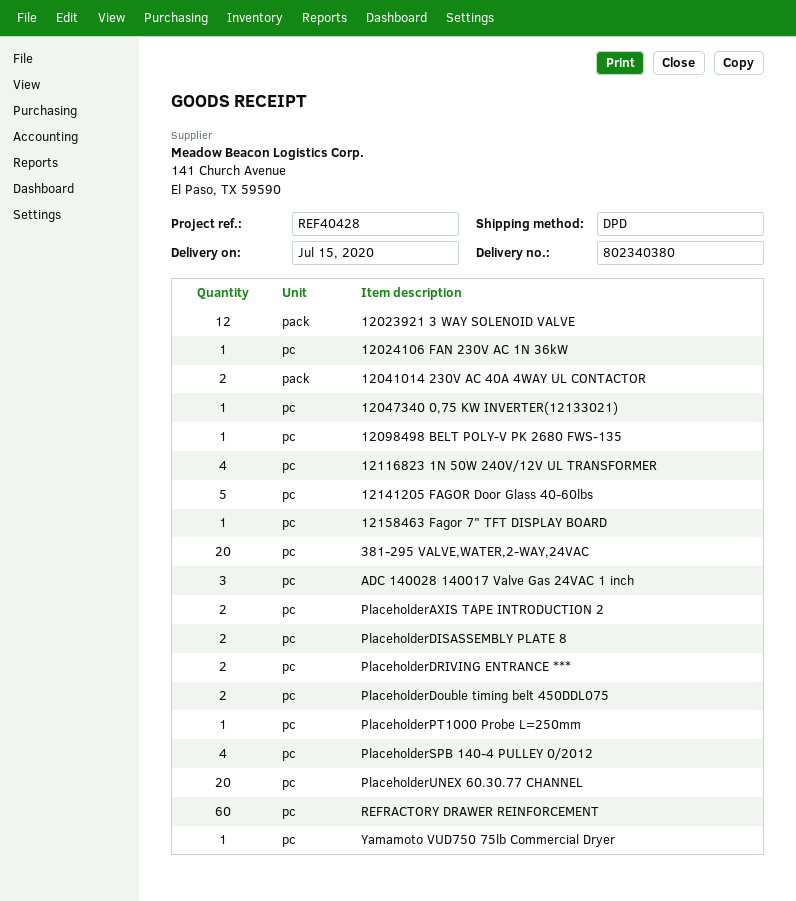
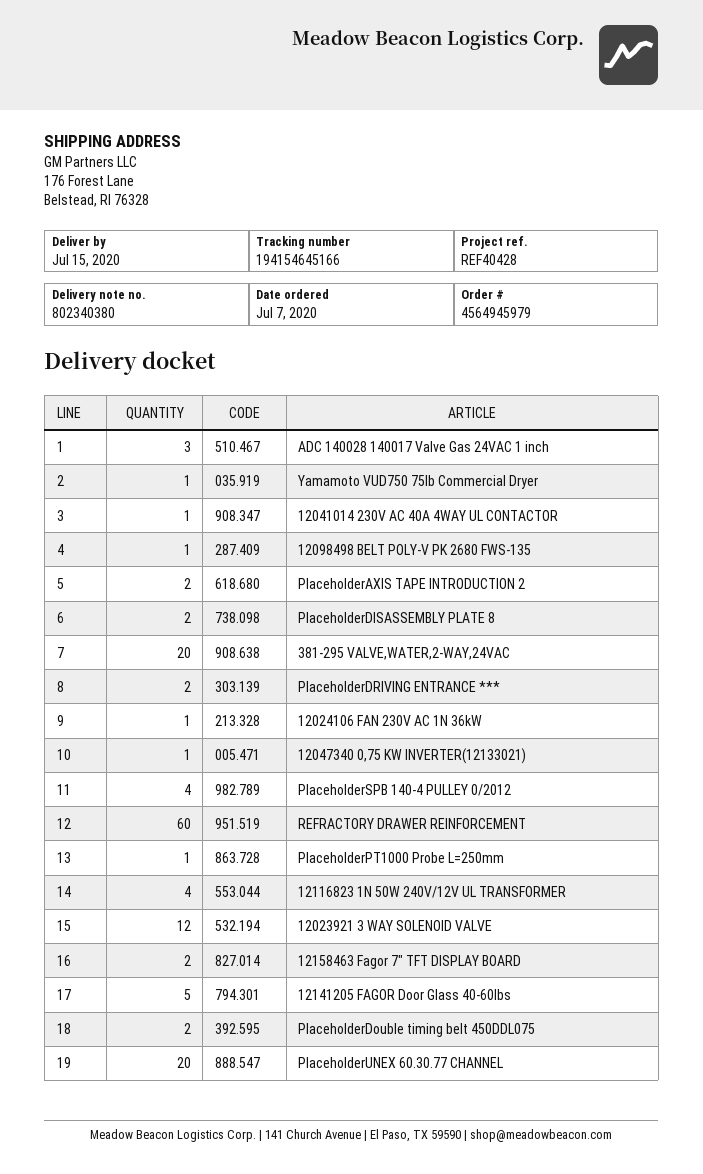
12041014 230V AC 40A 4WAY UL CONTACTOR: 2 -> 1
12158463 Fagor 7" TFT DISPLAY BOARD: 1 -> 2

